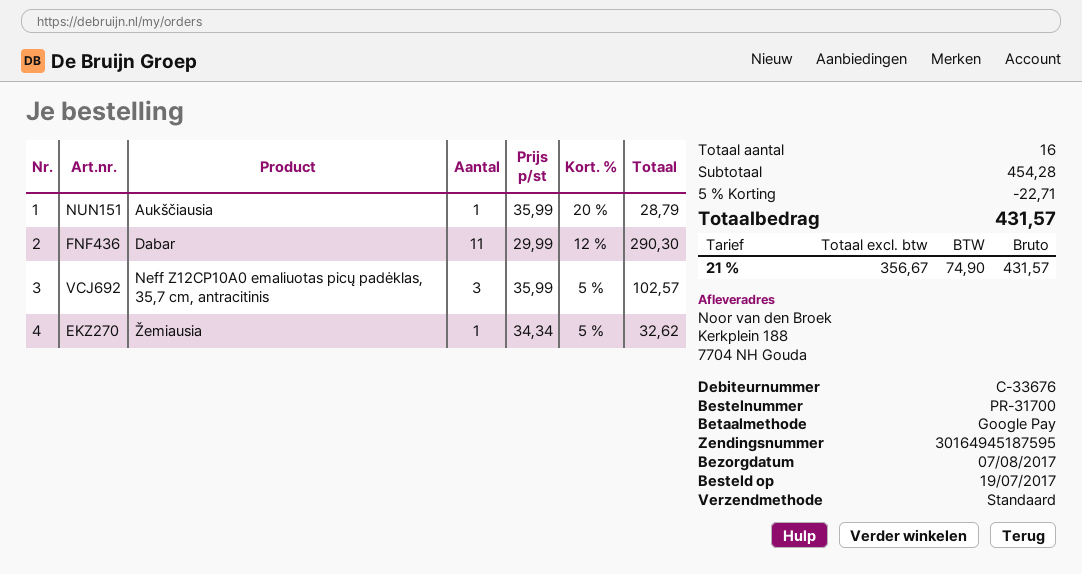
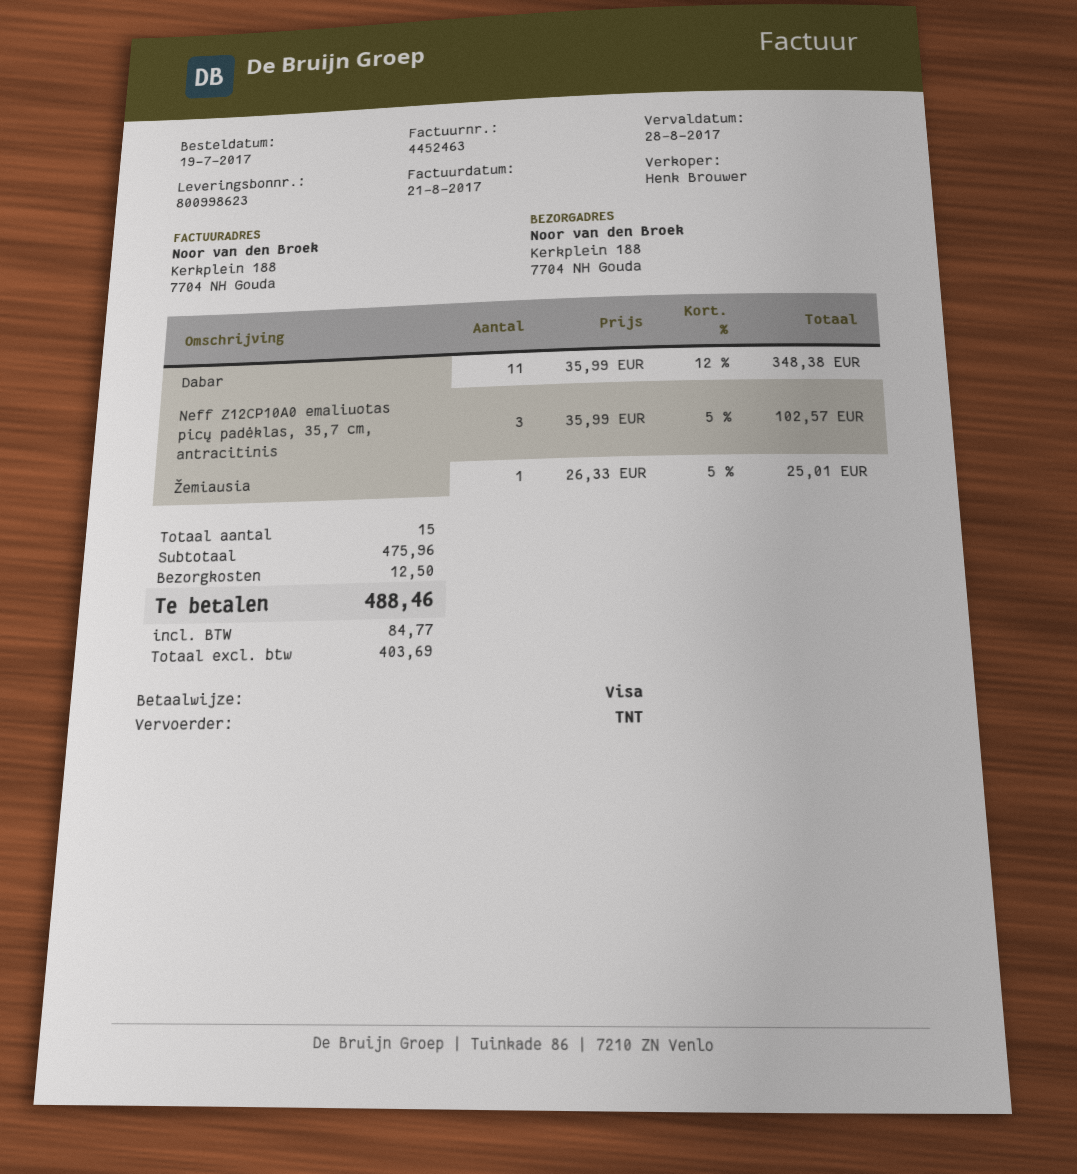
payment method: Google Pay -> Visa
shipping method: standard -> TNT
Aukščiausia: 1 x 35.99 - 20% = 28.79 -> none
Dabar: 11 x 29.99 - 12% = 290.30 -> 11 x 35.99 - 12% = 348.38
Žemiausia: 1 x 34.34 - 5% = 32.62 -> 1 x 26.33 - 5% = 25.01
total quantity: 16 -> 15
subtotal: 454.28 -> 475.96
discount: 5% = 22.71 -> none
shipping: none -> 12.50
net: 356.67 -> 403.69
tax: 74.90 -> 84.77
total: 431.57 -> 488.46

